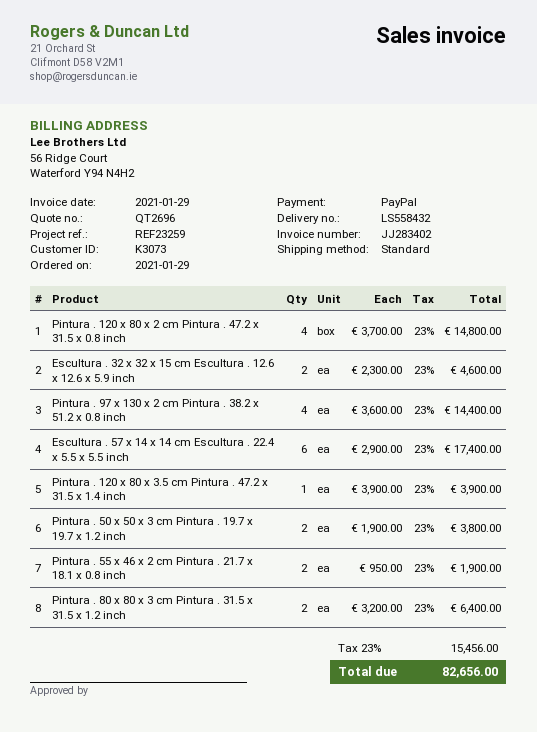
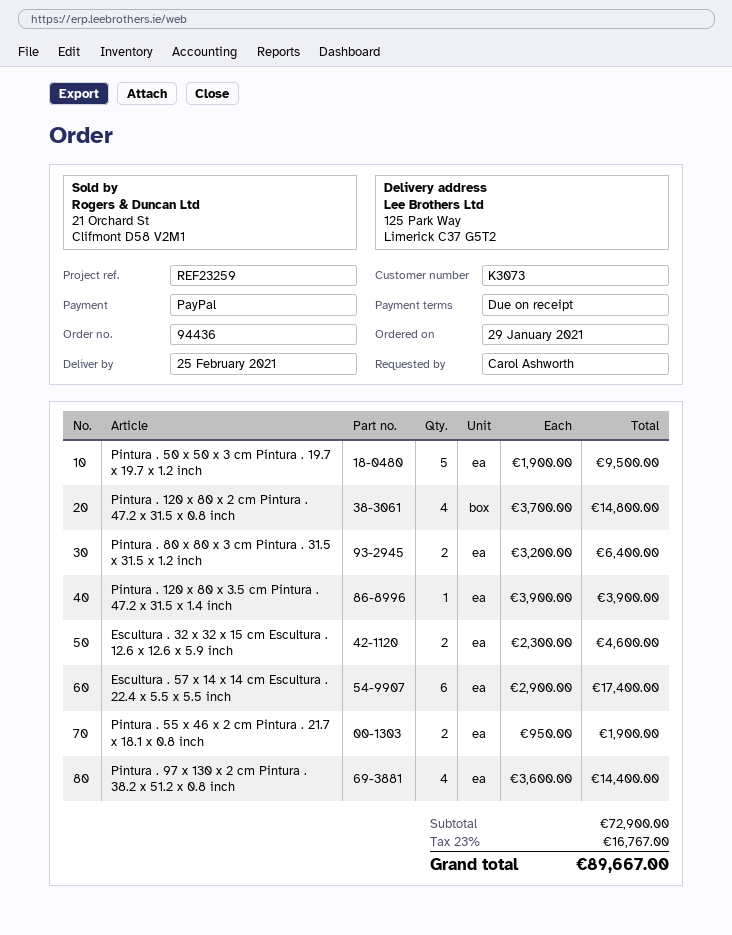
Pintura . 50 x 50 x 3 cm Pintura . 19.7 x 19.7 x 1.2 inch: 2 x 1900.00 = 3800.00 -> 5 x 1900.00 = 9500.00
tax: 23% = 15456.00 -> 23% = 16767.00
total: 82656.00 -> 89667.00

